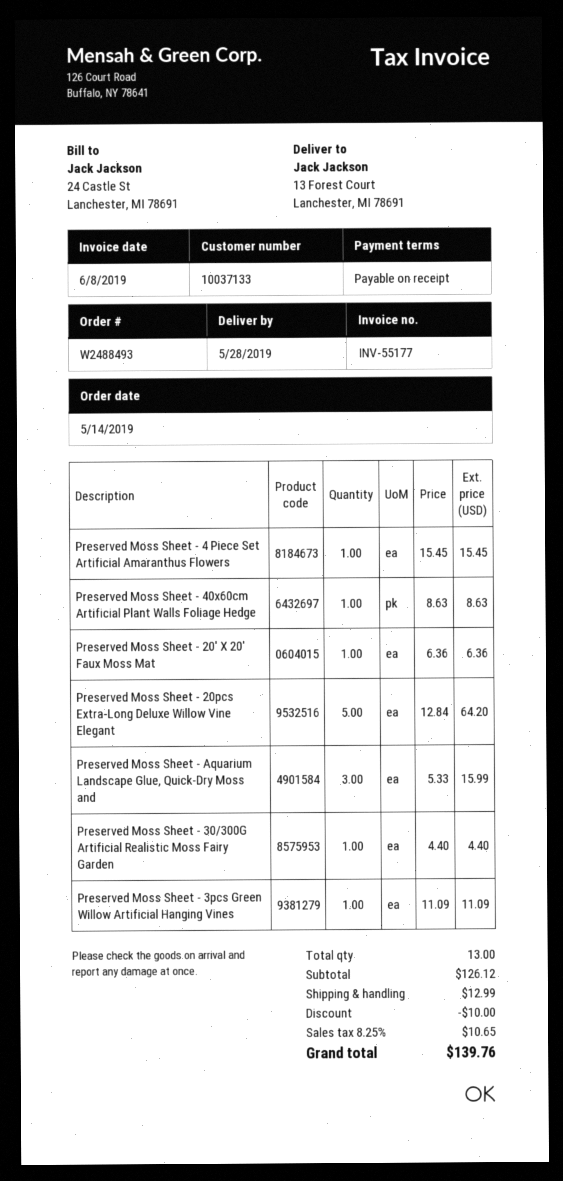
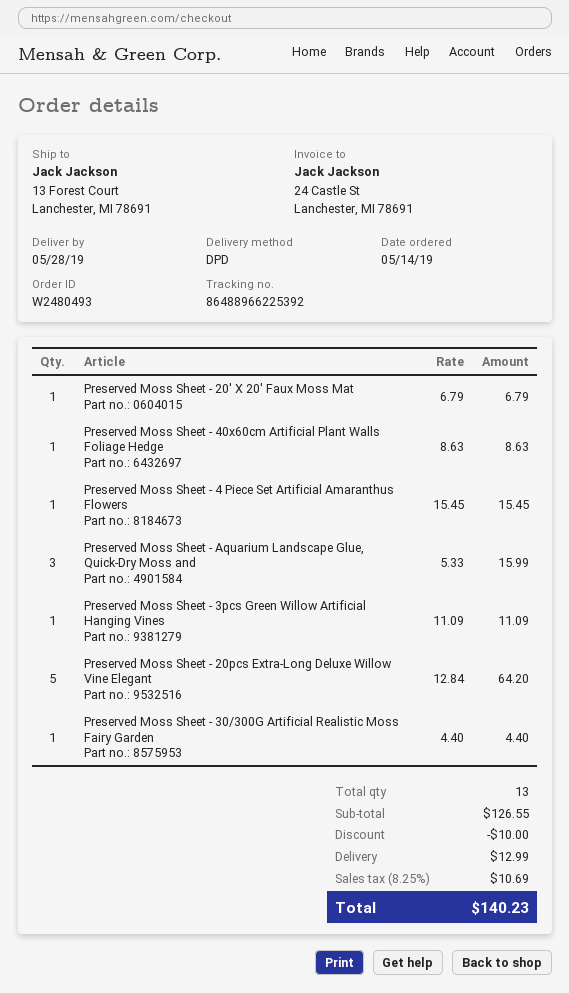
order number: W2488493 -> W2480493
Preserved Moss Sheet - 20' X 20' Faux Moss Mat: 1 x 6.36 = 6.36 -> 1 x 6.79 = 6.79
subtotal: 126.12 -> 126.55
tax: 8.25% = 10.65 -> 8.25% = 10.69
total: 139.76 -> 140.23

